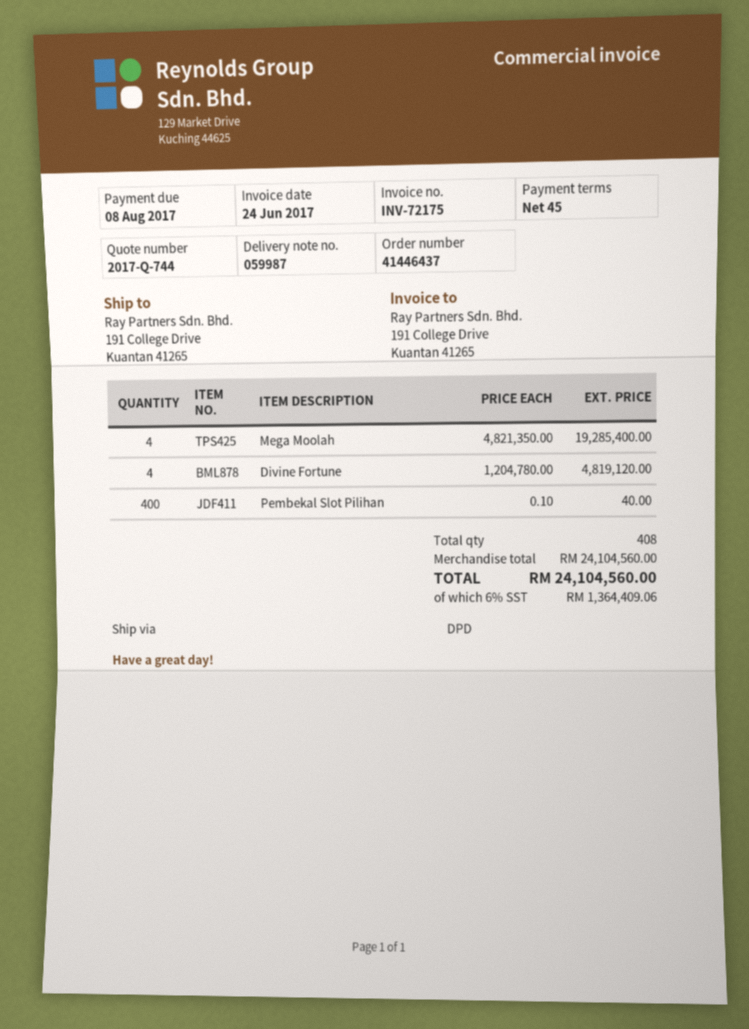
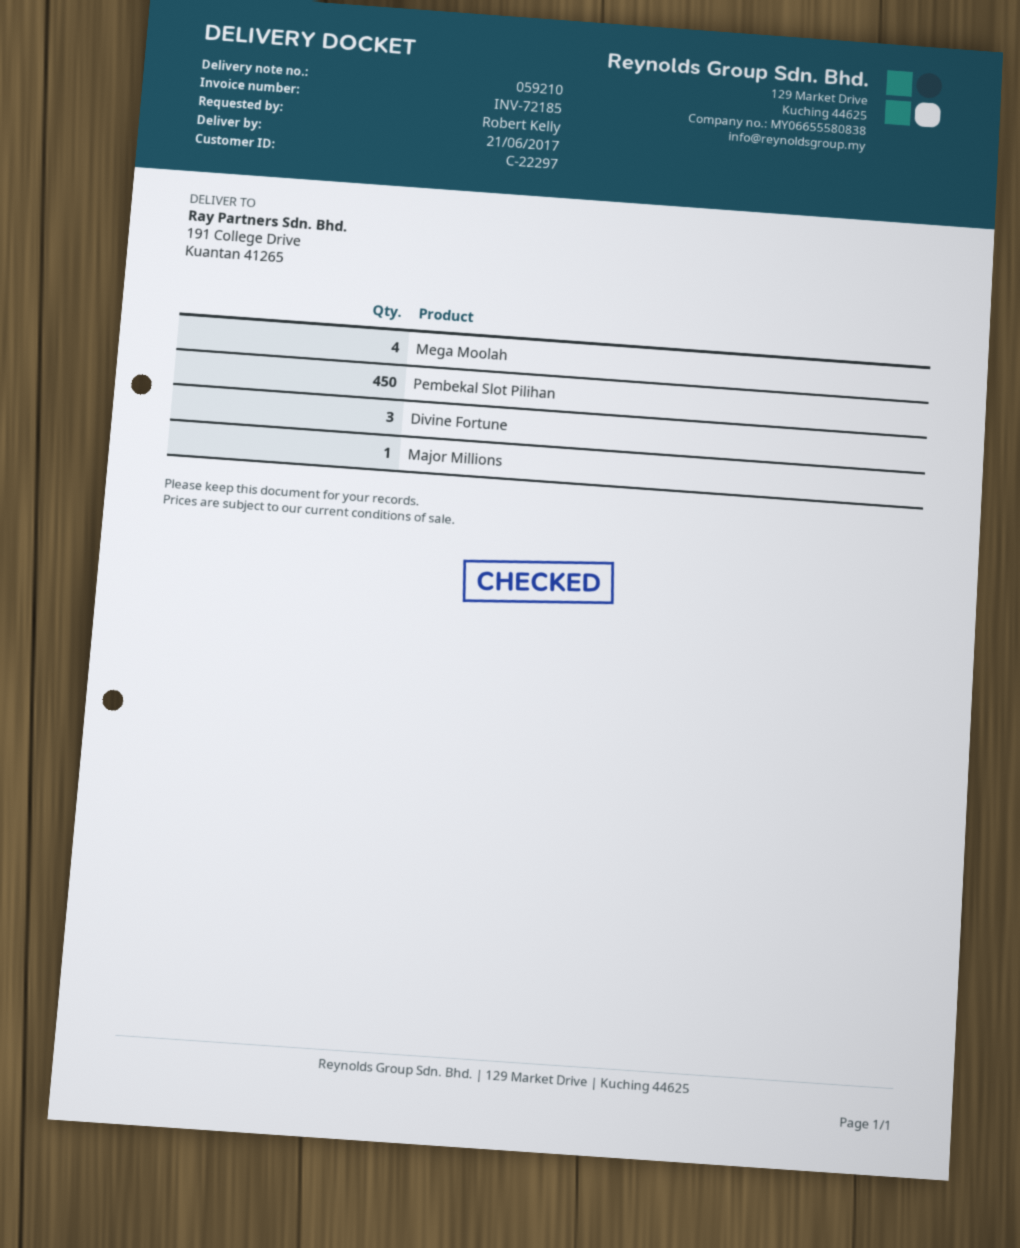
delivery note number: 059987 -> 059210
invoice number: INV-72175 -> INV-72185
Divine Fortune: 4 -> 3
Pembekal Slot Pilihan: 400 -> 450
Major Millions: none -> 1

